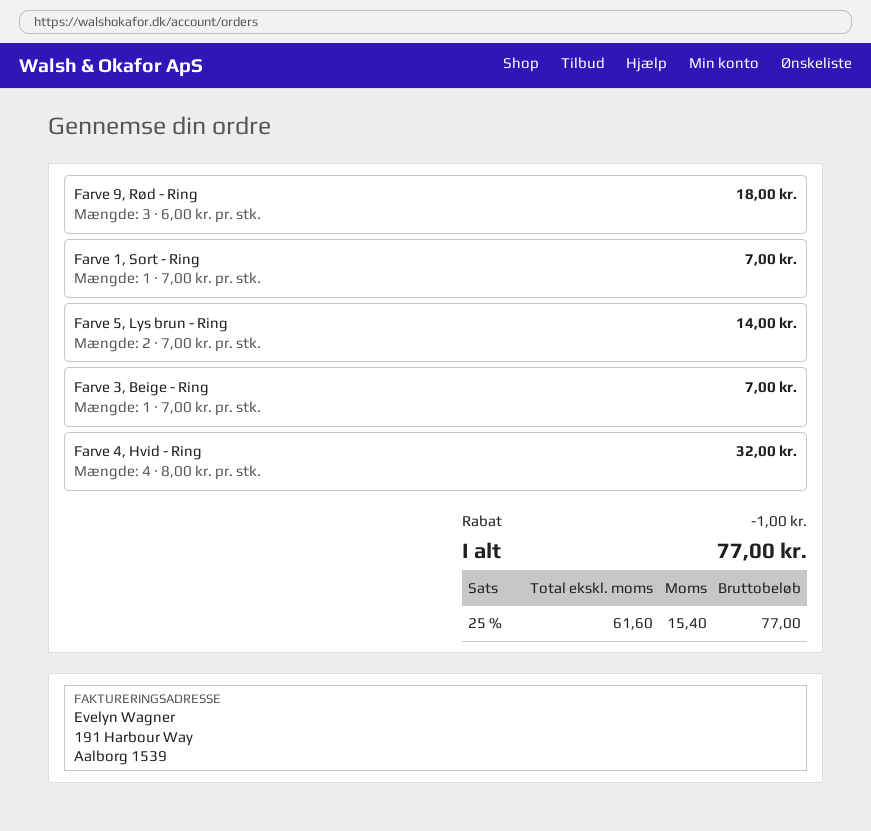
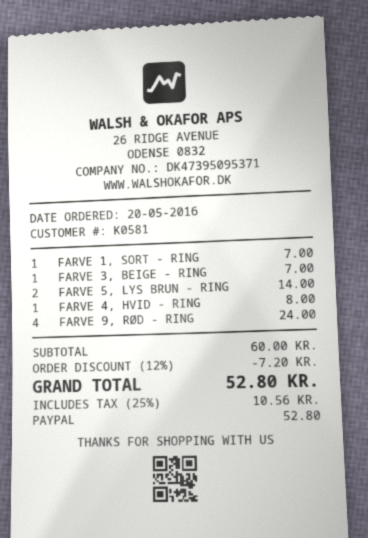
Farve 9, Rød - Ring: 3 for 18.00 -> 4 for 24.00
Farve 4, Hvid - Ring: 4 for 32.00 -> 1 for 8.00
discount: 1.00 -> 7.20
tax: 25% = 15.40 -> 25% = 10.56
total: 77.00 -> 52.80

